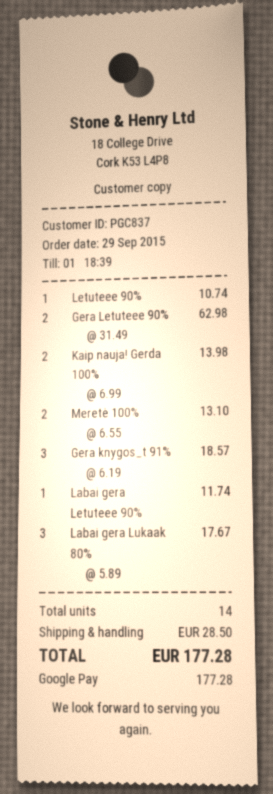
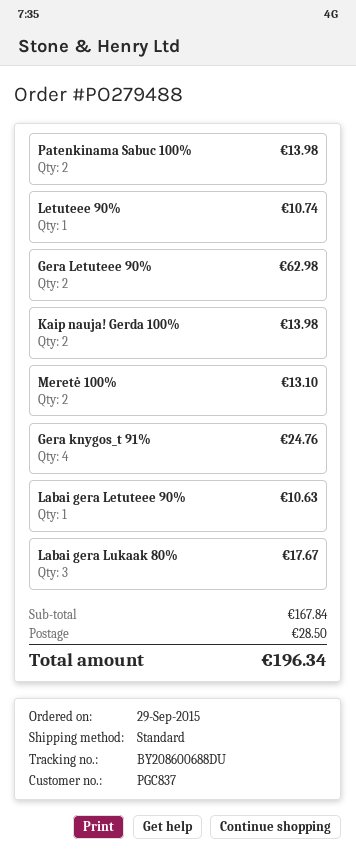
Gera knygos_t 91%: 3 for 18.57 -> 4 for 24.76
Labai gera Letuteee 90%: 1 for 11.74 -> 1 for 10.63
Patenkinama Sabuc 100%: none -> 2 for 13.98
total: 177.28 -> 196.34

